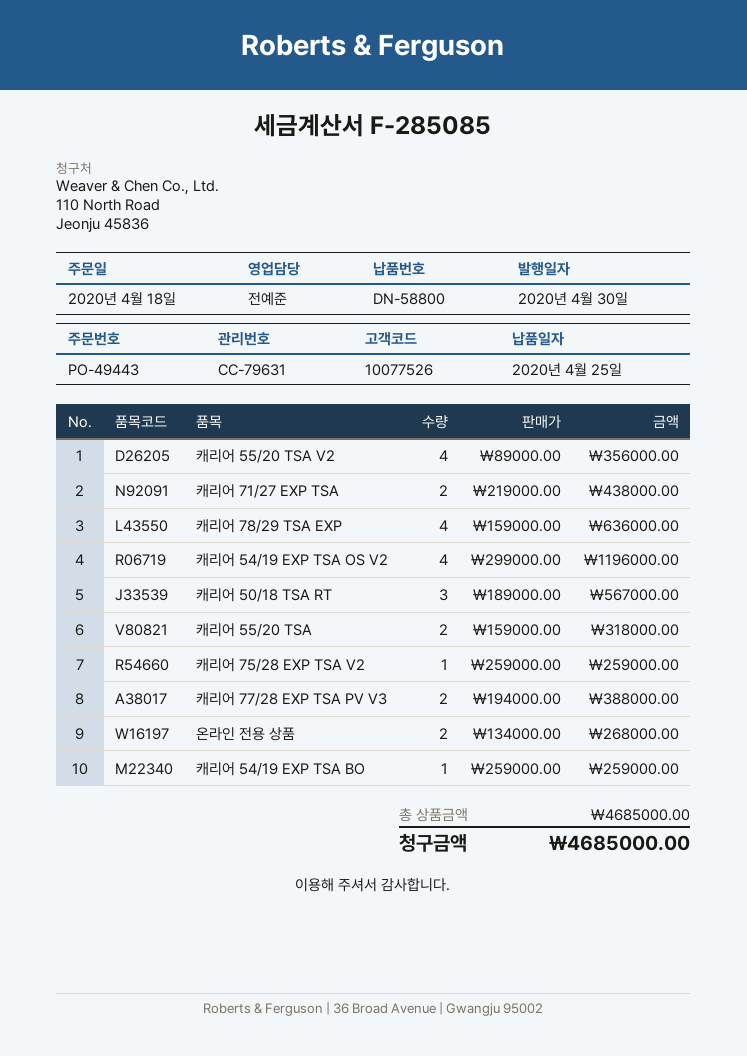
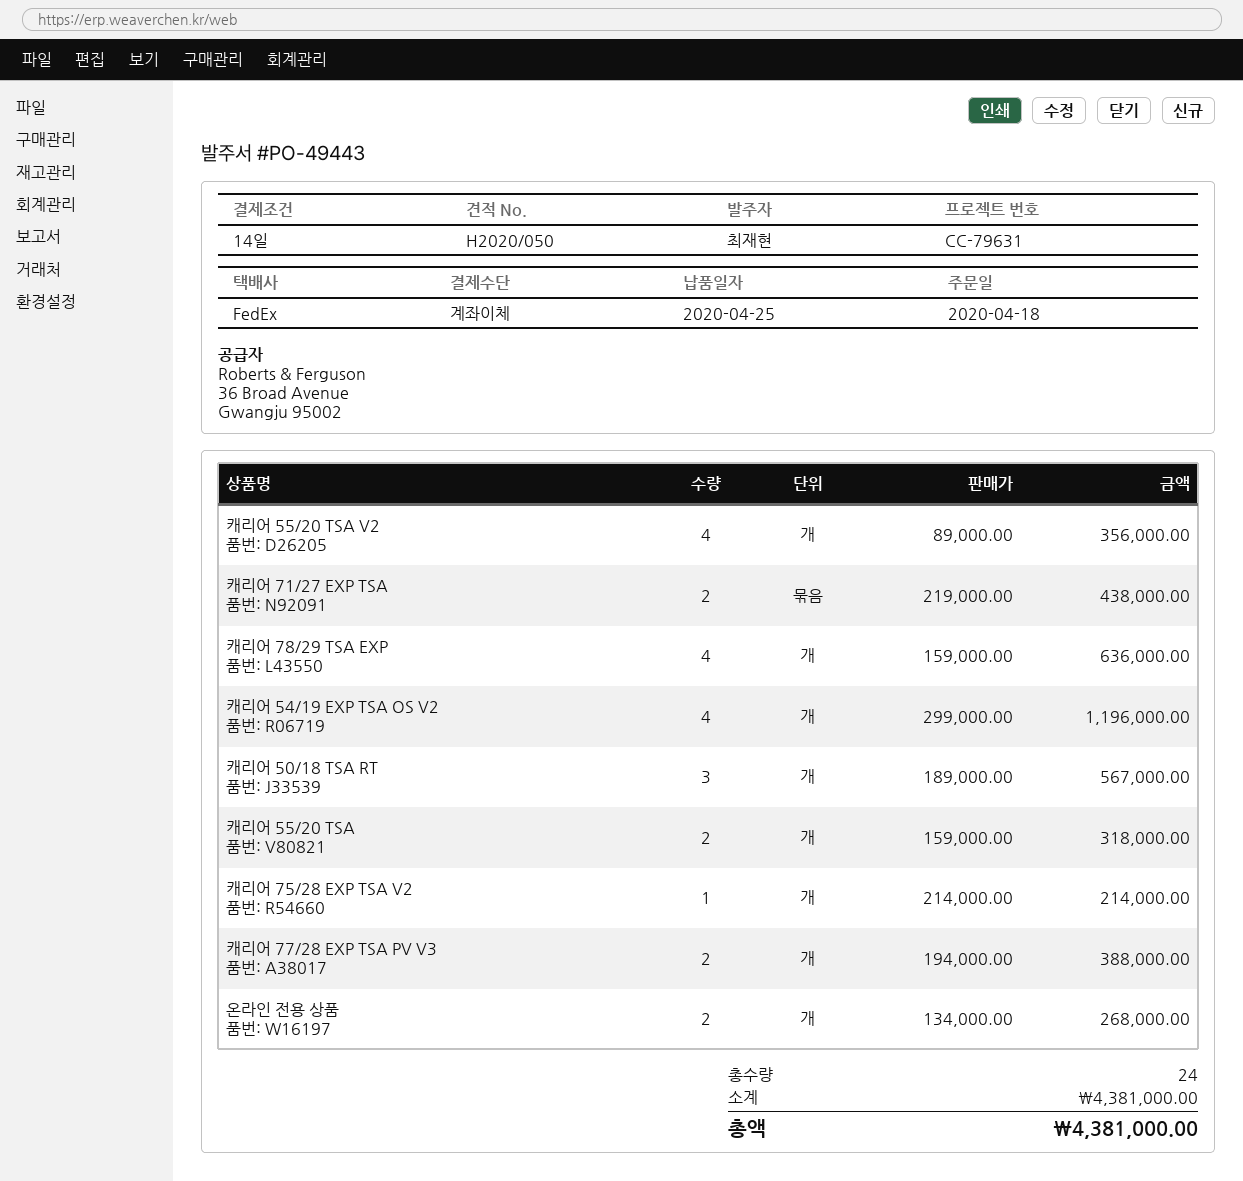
캐리어 75/28 EXP TSA V2: 1 x 259000.00 = 259000.00 -> 1 x 214000.00 = 214000.00
캐리어 54/19 EXP TSA BO: 1 x 259000.00 = 259000.00 -> none
subtotal: 4685000.00 -> 4381000.00
total: 4685000.00 -> 4381000.00

